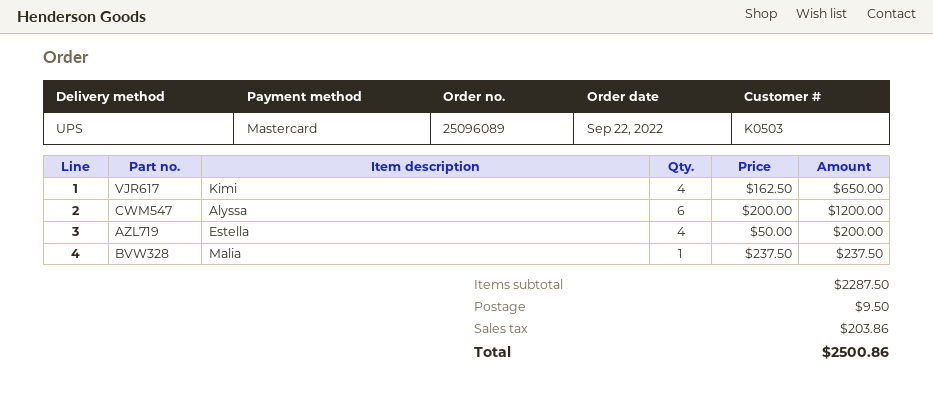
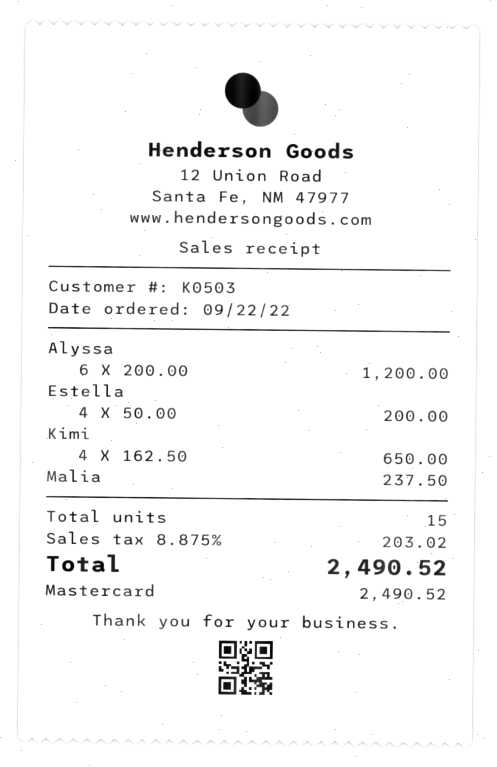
shipping: 9.50 -> none
tax: 203.86 -> 203.02
total: 2500.86 -> 2490.52

